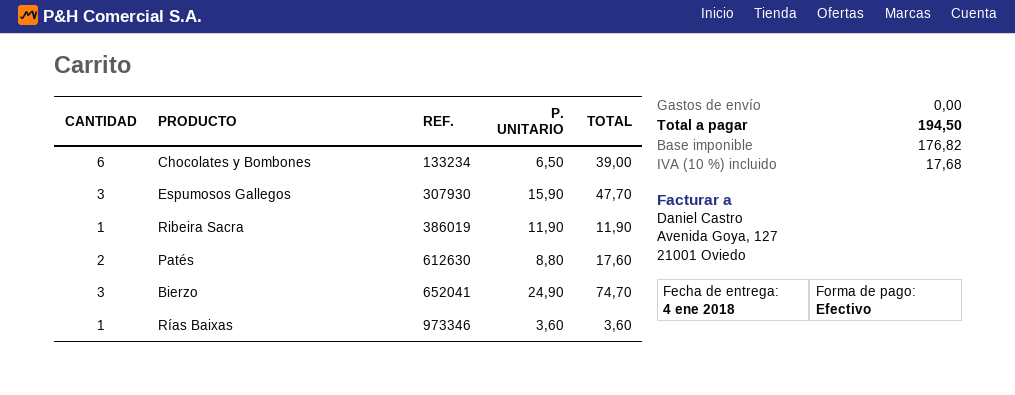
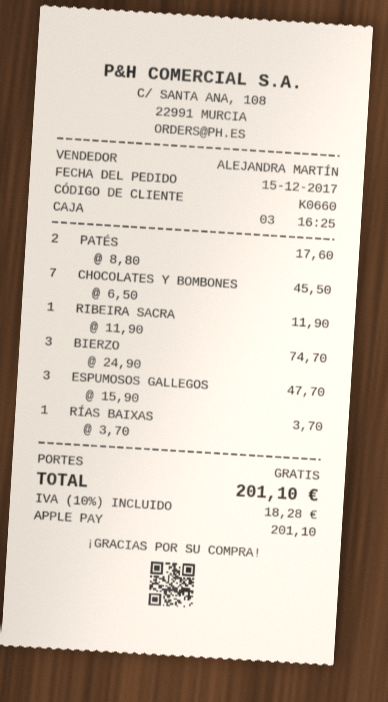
payment method: cash -> Apple Pay
Chocolates y Bombones: 6 x 6.50 = 39.00 -> 7 x 6.50 = 45.50
Rías Baixas: 1 x 3.60 = 3.60 -> 1 x 3.70 = 3.70
tax: 10% = 17.68 -> 10% = 18.28
total: 194.50 -> 201.10

